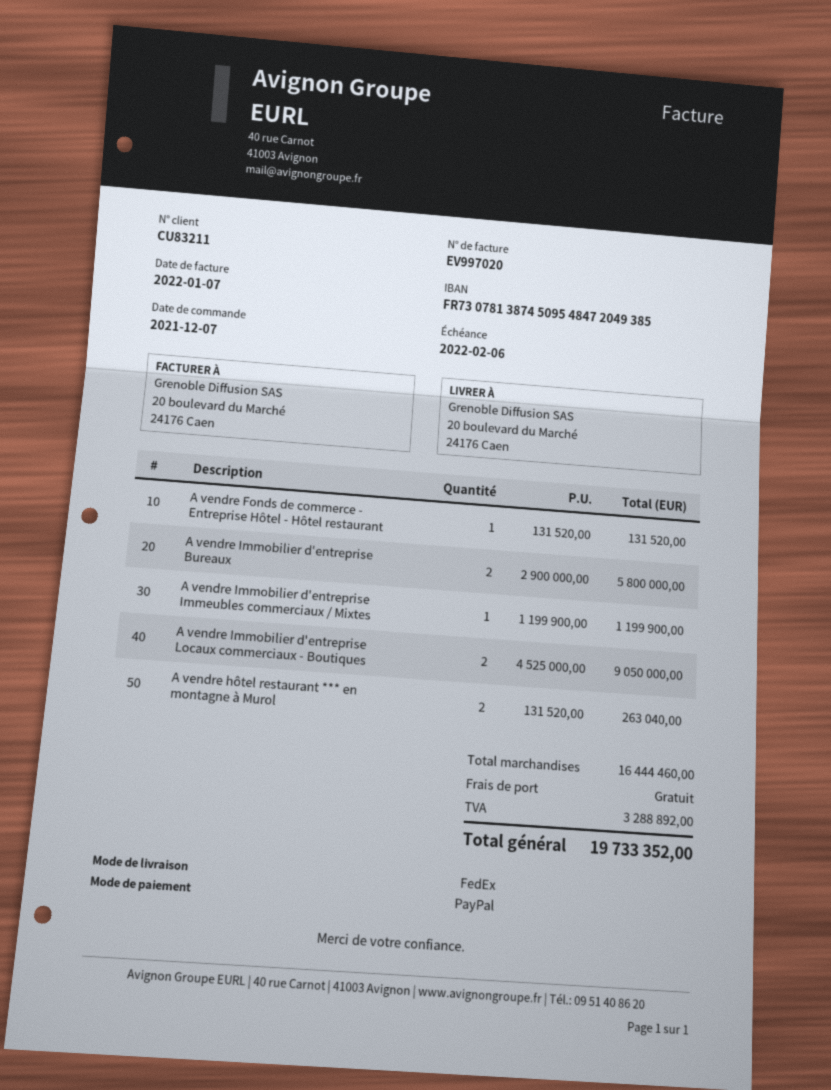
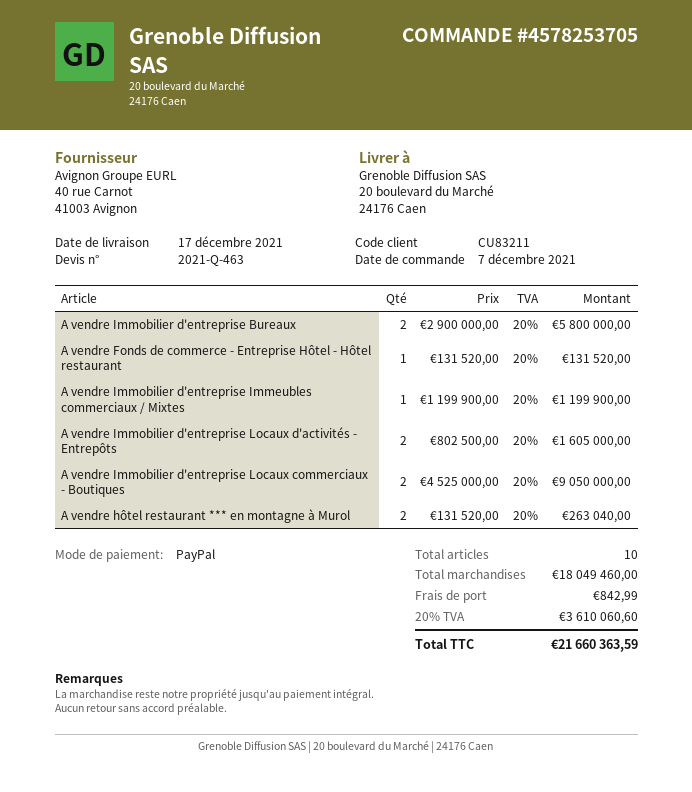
A vendre Immobilier d'entreprise Locaux d'activités - Entrepôts: none -> 2 x 802500.00 = 1605000.00
subtotal: 16444460.00 -> 18049460.00
shipping: 0.00 -> 842.99
tax: 3288892.00 -> 3610060.60
total: 19733352.00 -> 21660363.59

